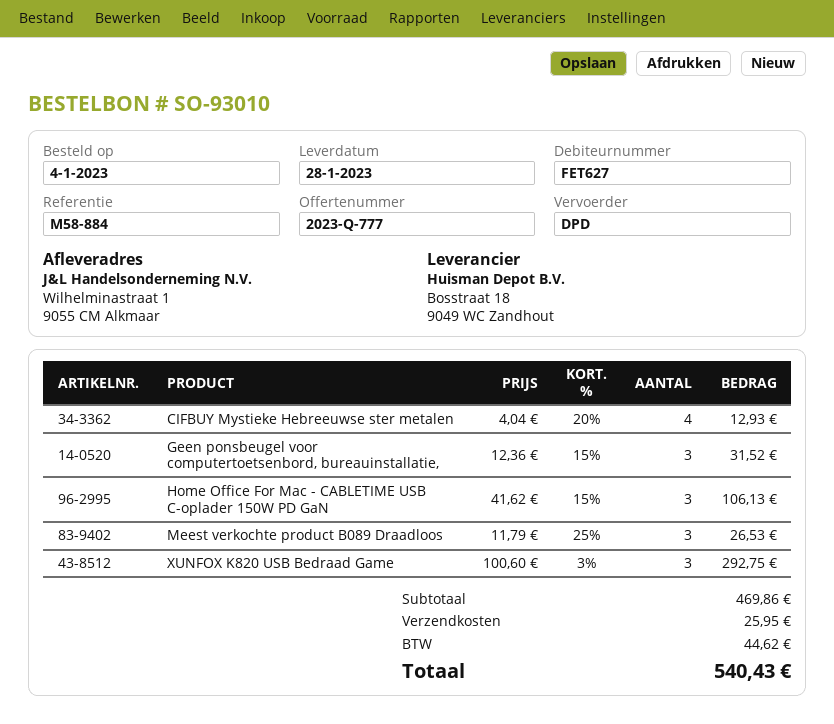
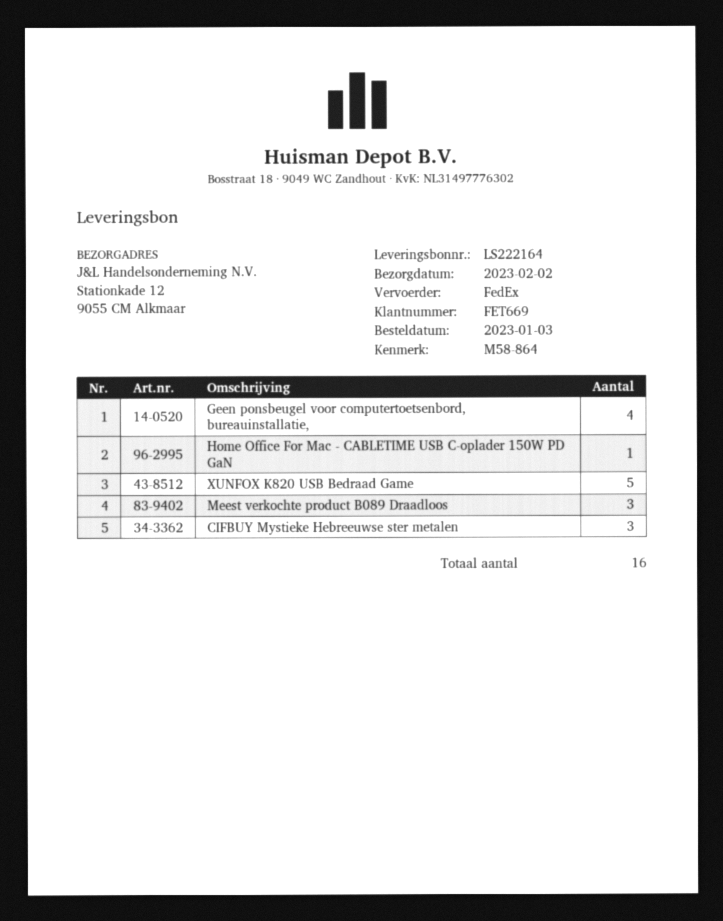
order date: 2023-01-04 -> 2023-01-03
delivery date: 2023-01-28 -> 2023-02-02
customer number: FET627 -> FET669
reference: M58-884 -> M58-864
shipping method: DPD -> FedEx
ship to: Wilhelminastraat 1, 9055 CM Alkmaar -> Stationkade 12, 9055 CM Alkmaar
CIFBUY Mystieke Hebreeuwse ster metalen: 4 -> 3
Geen ponsbeugel voor computertoetsenbord, bureauinstallatie,: 3 -> 4
Home Office For Mac - CABLETIME USB C-oplader 150W PD GaN: 3 -> 1
XUNFOX K820 USB Bedraad Game: 3 -> 5

